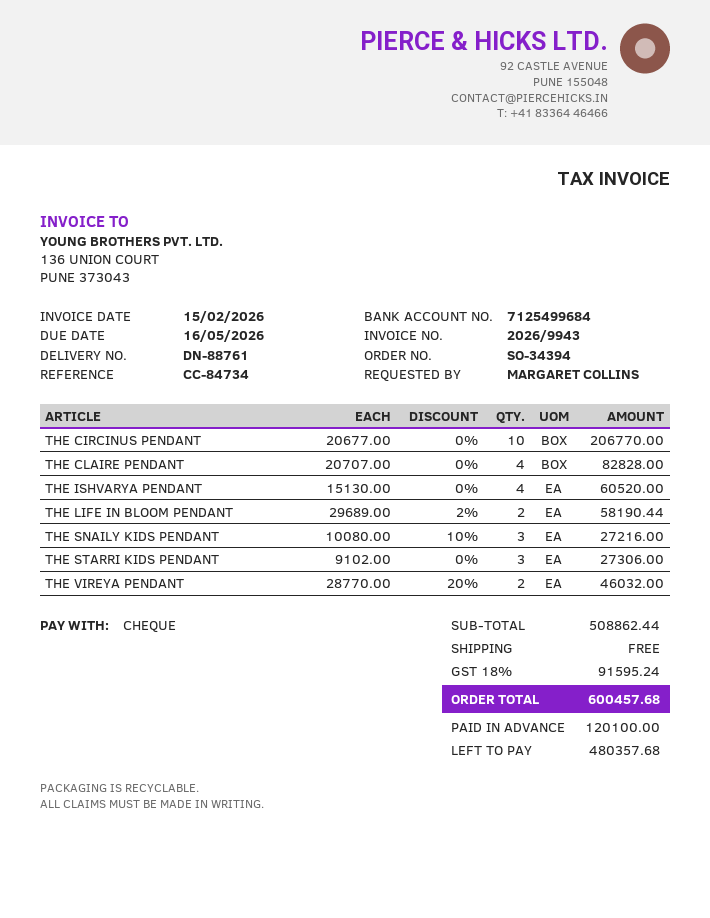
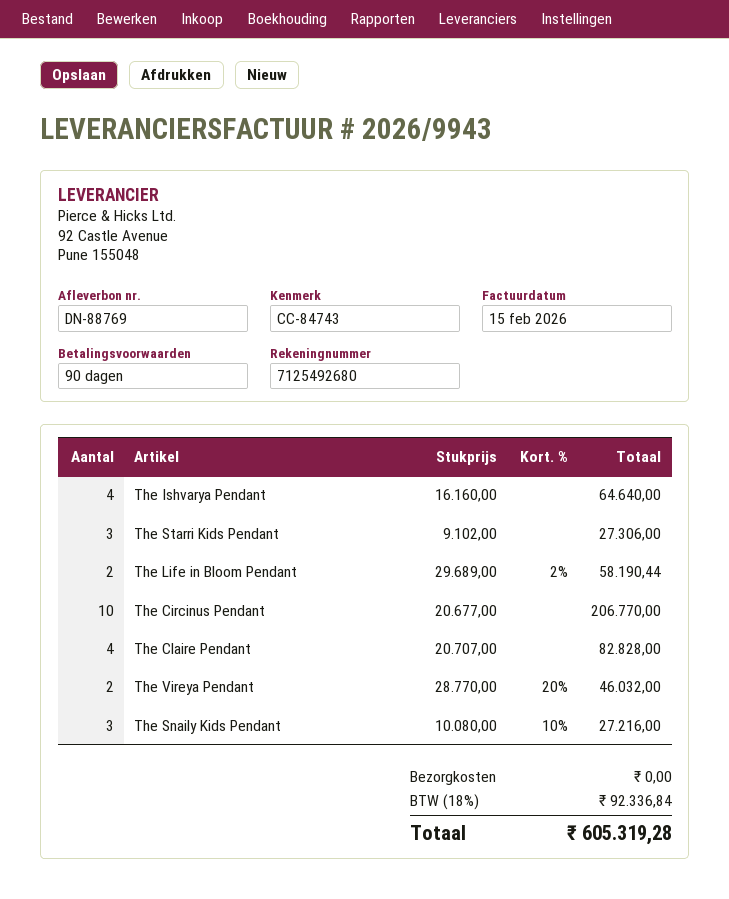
delivery note number: DN-88761 -> DN-88769
reference: CC-84734 -> CC-84743
bank account: 7125499684 -> 7125492680
THE ISHVARYA PENDANT: 4 x 15130.00 = 60520.00 -> 4 x 16160.00 = 64640.00
tax: 18% = 91595.24 -> 18% = 92336.84
total: 600457.68 -> 605319.28

